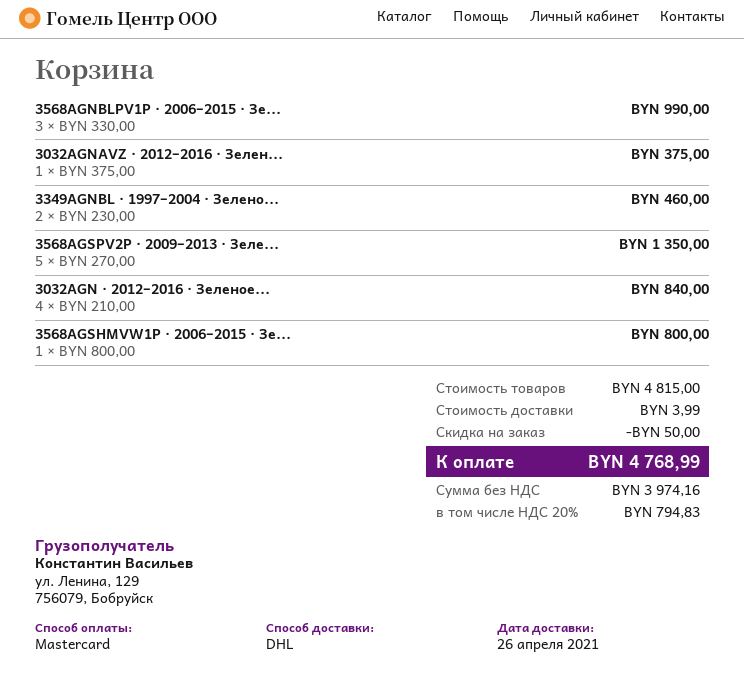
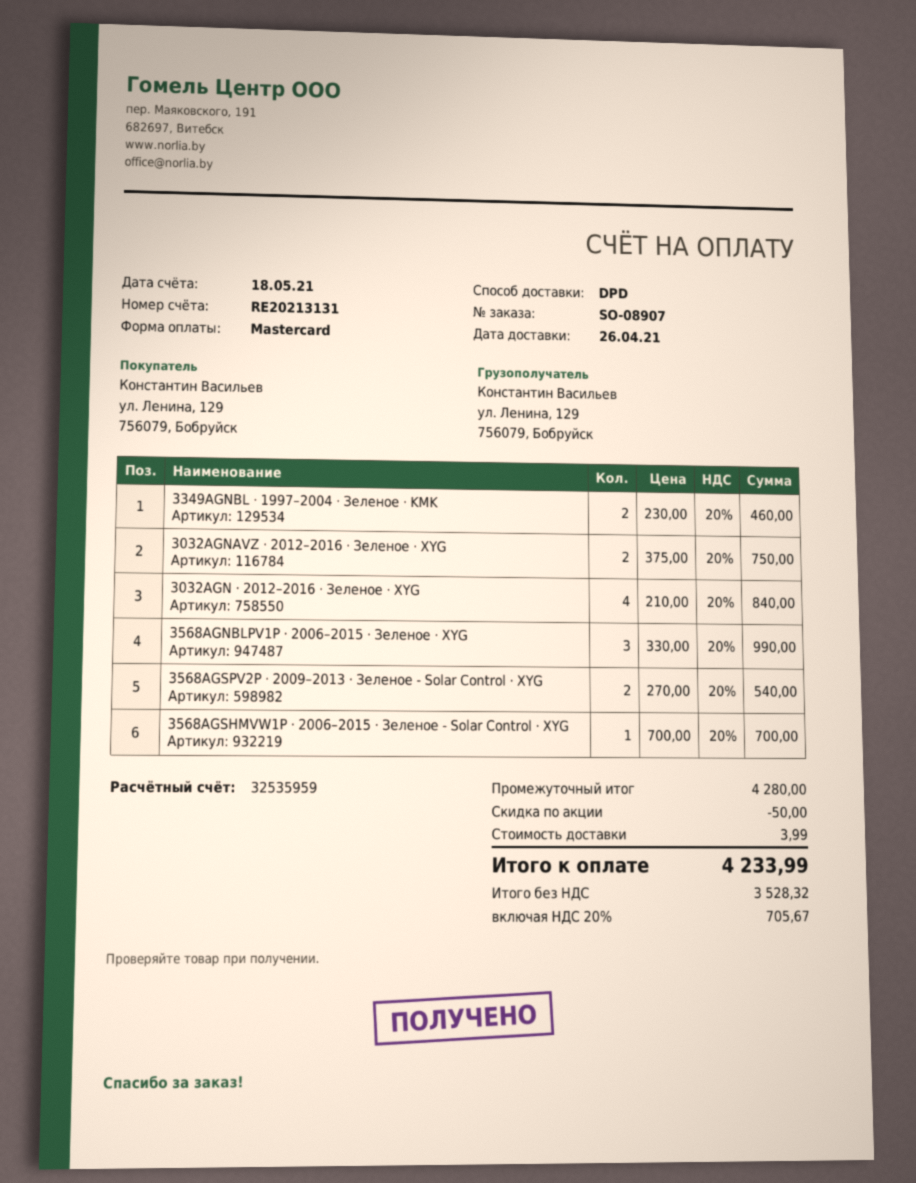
shipping method: DHL -> DPD
3032AGNAVZ · 2012–2016 · Зелен...: 1 x 375.00 = 375.00 -> 2 x 375.00 = 750.00
3568AGSPV2P · 2009–2013 · Зеле...: 5 x 270.00 = 1350.00 -> 2 x 270.00 = 540.00
3568AGSHMVW1P · 2006–2015 · Зе...: 1 x 800.00 = 800.00 -> 1 x 700.00 = 700.00
subtotal: 4815.00 -> 4280.00
net: 3974.16 -> 3528.32
tax: 20% = 794.83 -> 20% = 705.67
total: 4768.99 -> 4233.99

